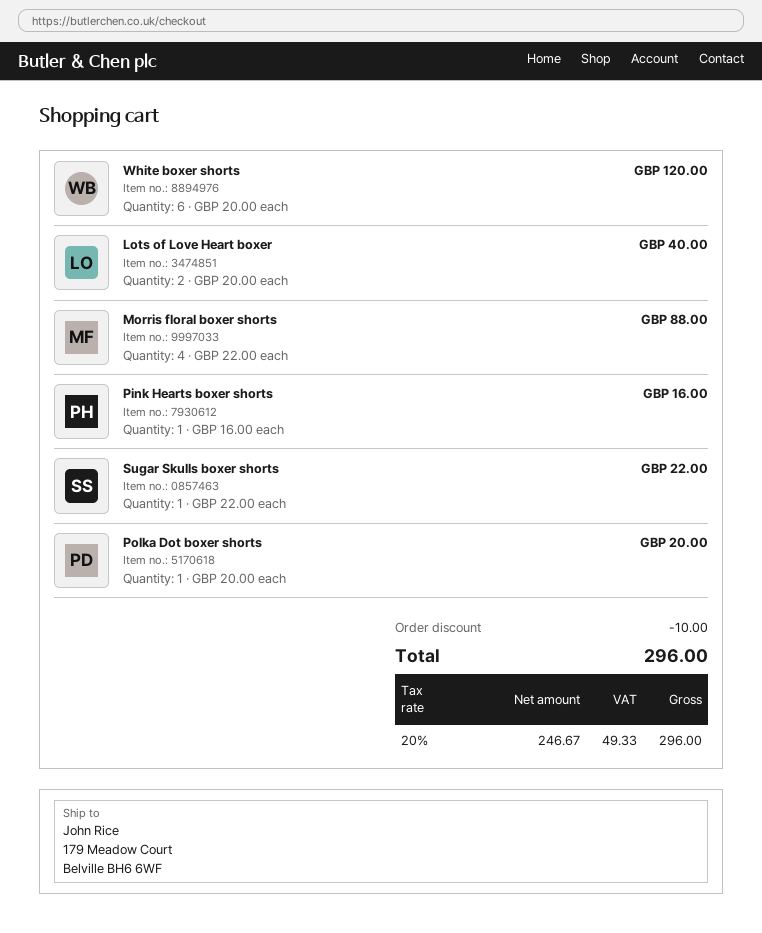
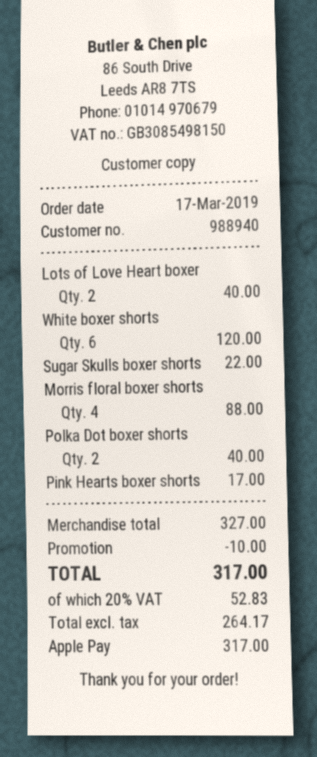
Pink Hearts boxer shorts: 1 for 16.00 -> 1 for 17.00
Polka Dot boxer shorts: 1 for 20.00 -> 2 for 40.00
net: 246.67 -> 264.17
tax: 20% = 49.33 -> 20% = 52.83
total: 296.00 -> 317.00

